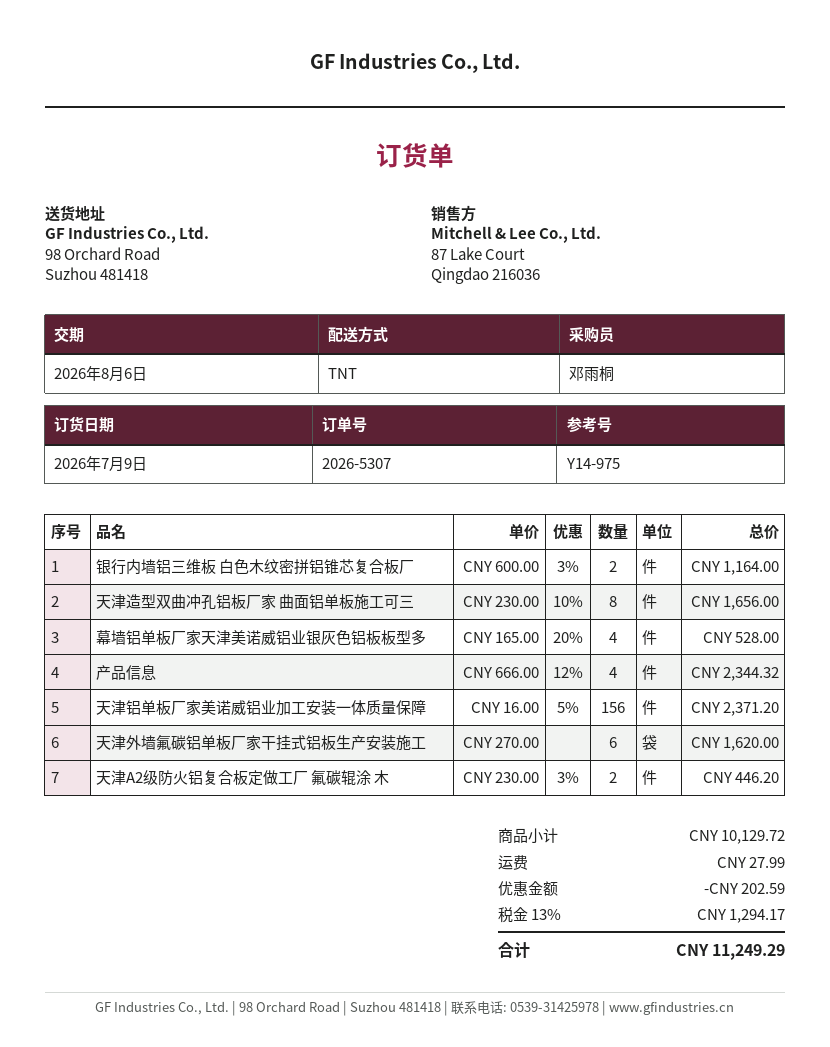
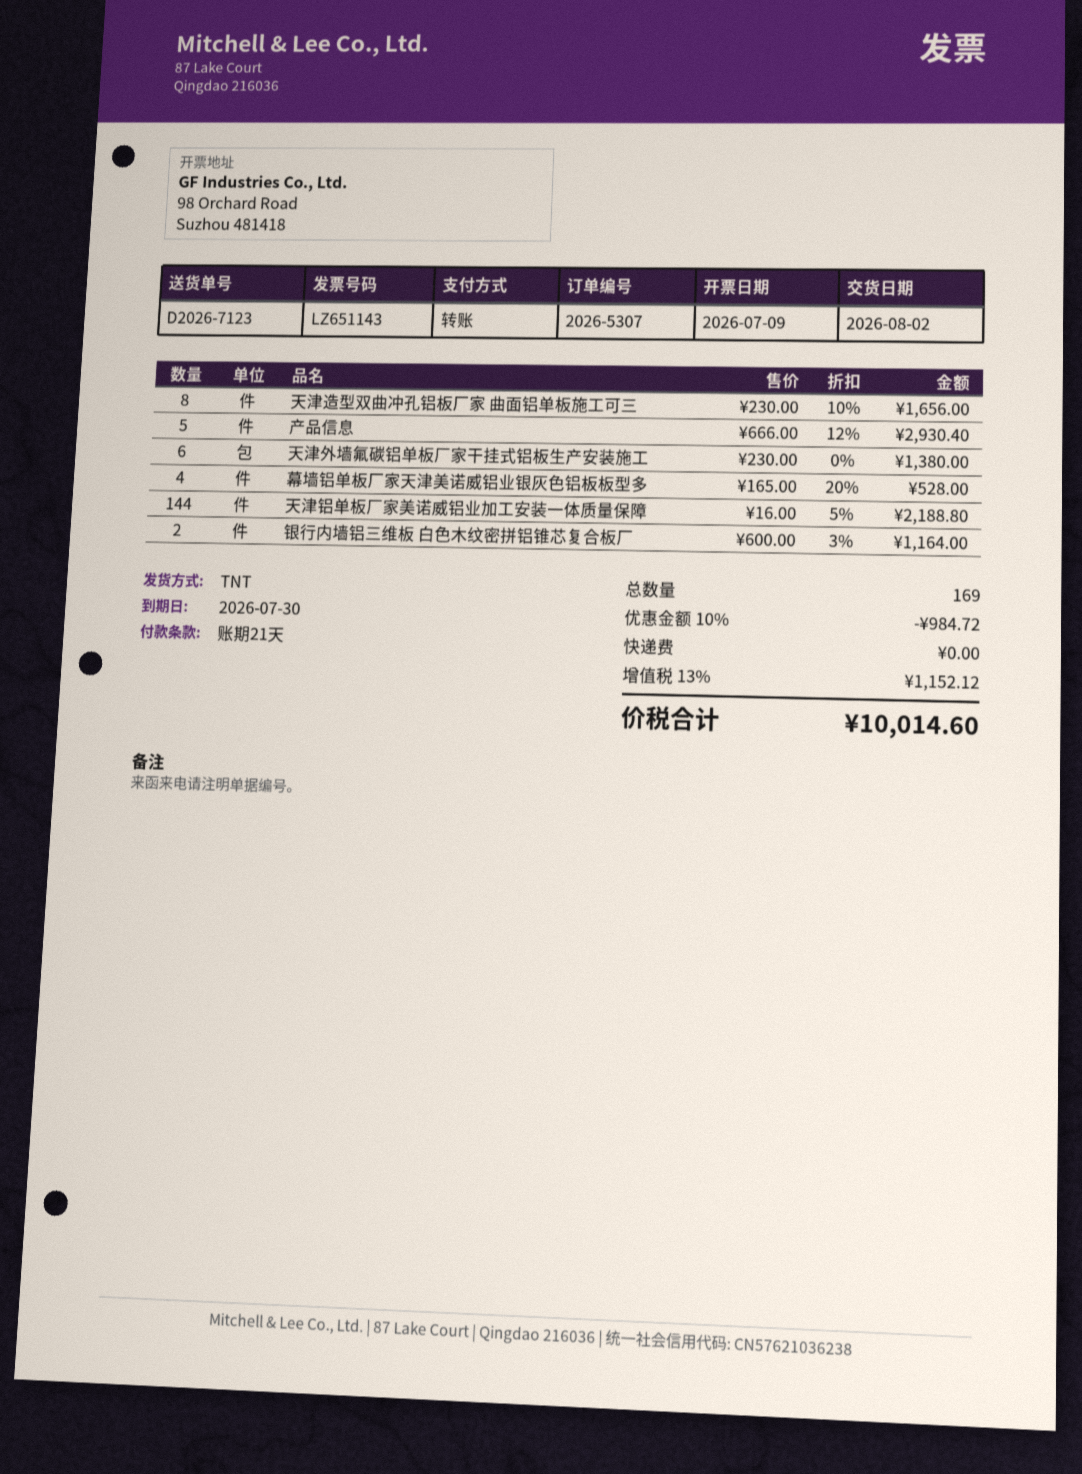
delivery date: 2026-08-06 -> 2026-08-02
产品信息: 4 x 666.00 - 12% = 2344.32 -> 5 x 666.00 - 12% = 2930.40
天津铝单板厂家美诺威铝业加工安装一体质量保障: 156 x 16.00 - 5% = 2371.20 -> 144 x 16.00 - 5% = 2188.80
天津外墙氟碳铝单板厂家干挂式铝板生产安装施工: 6 x 270.00 = 1620.00 -> 6 x 230.00 = 1380.00
天津A2级防火铝复合板定做工厂 氟碳辊涂 木: 2 x 230.00 - 3% = 446.20 -> none
discount: 202.59 -> 984.72
shipping: 27.99 -> 0.00
tax: 13% = 1294.17 -> 13% = 1152.12
total: 11249.29 -> 10014.60

